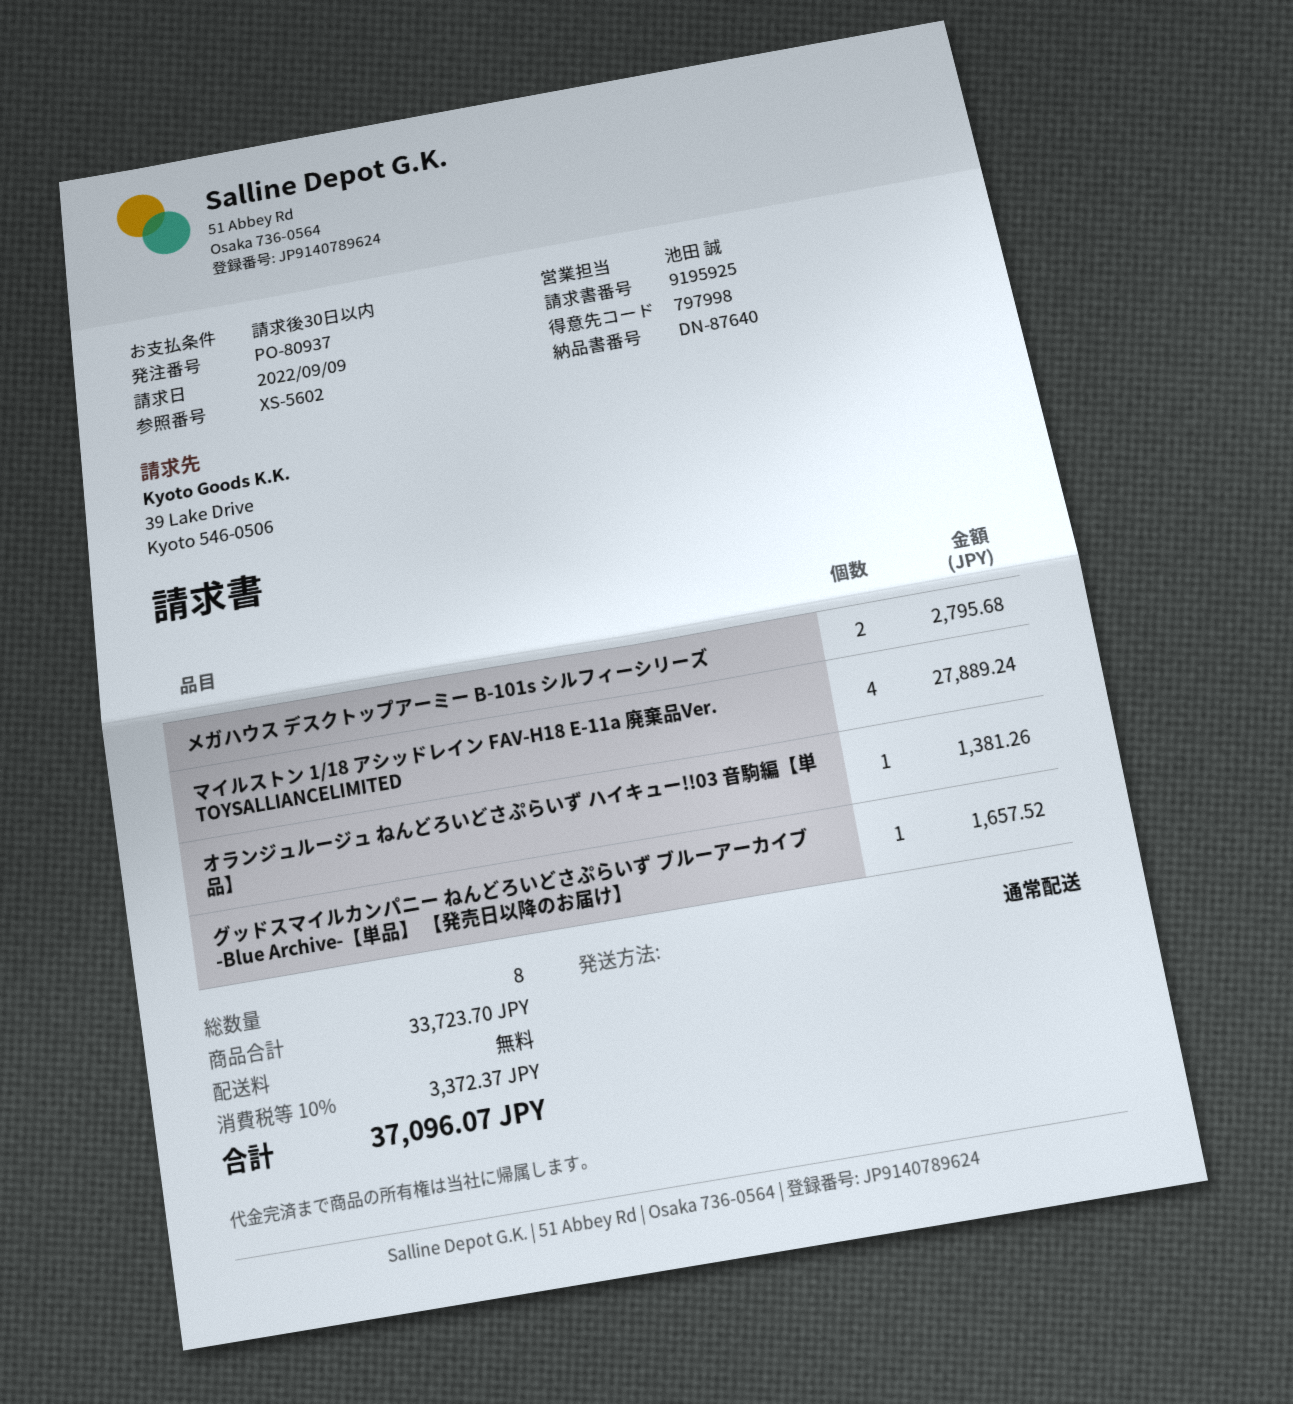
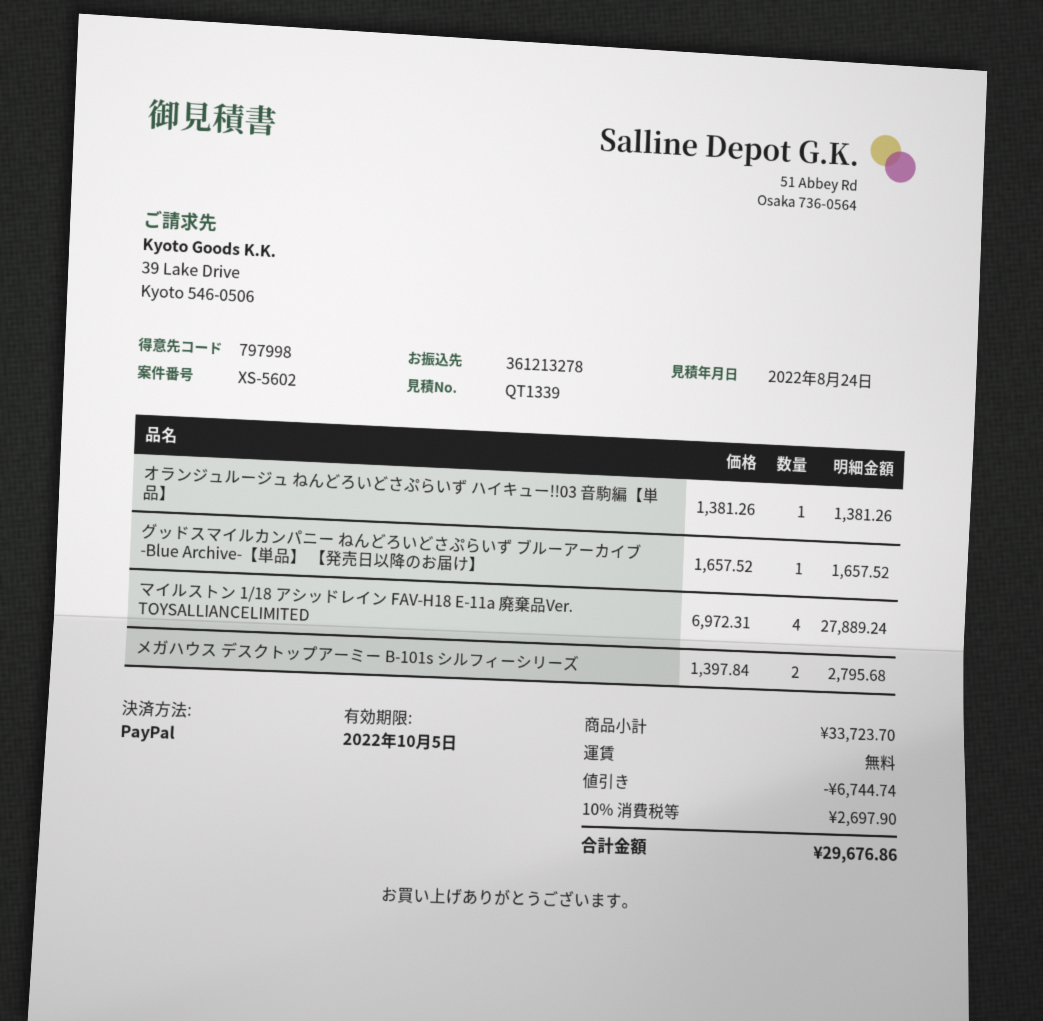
discount: none -> 6744.74
tax: 10% = 3372.37 -> 10% = 2697.90
total: 37096.07 -> 29676.86

